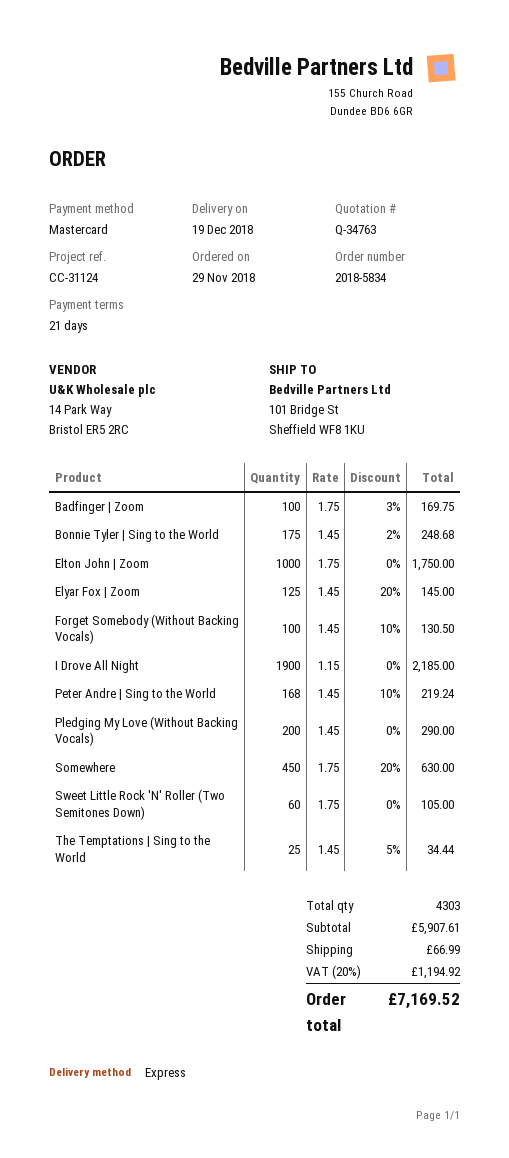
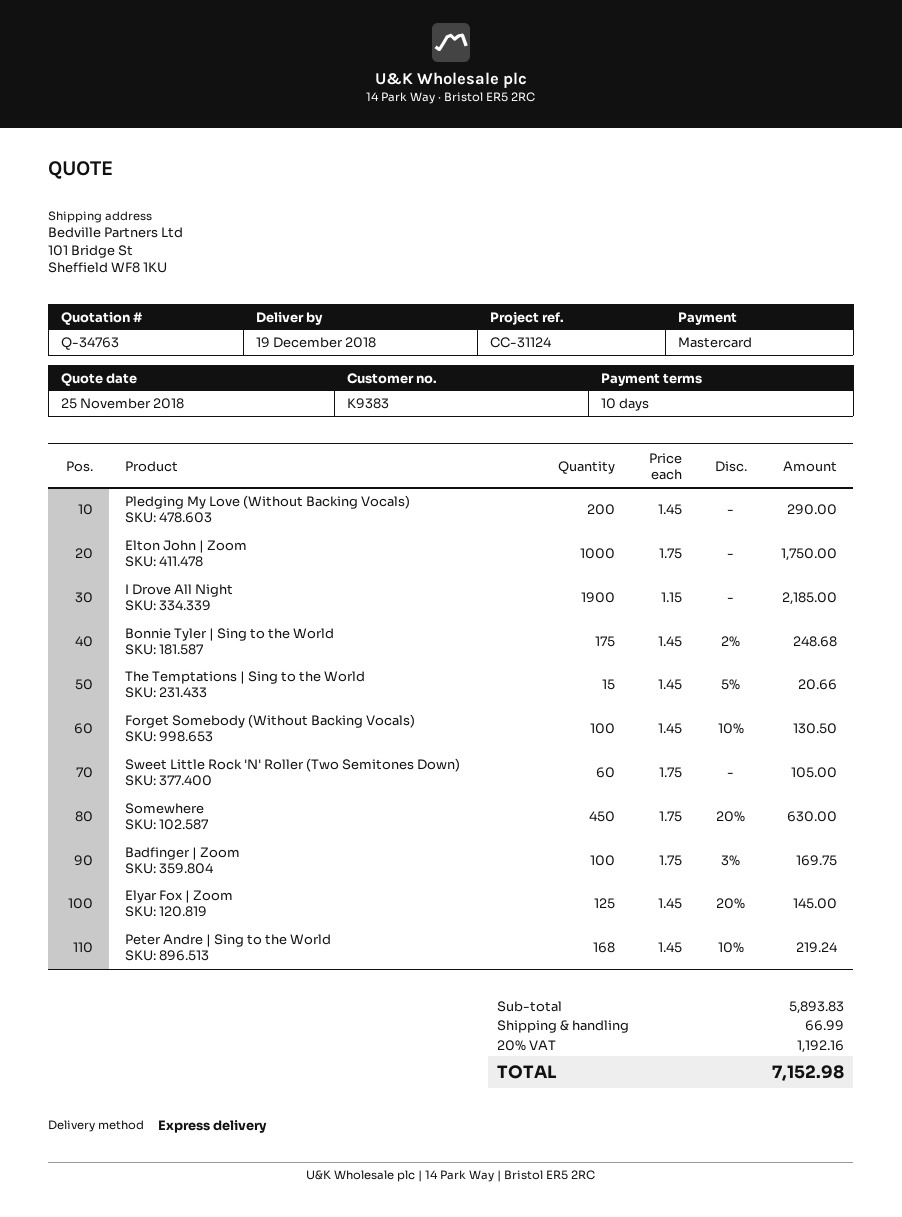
payment terms: 21 days -> 10 days
The Temptations | Sing to the World: 25 x 1.45 - 5% = 34.44 -> 15 x 1.45 - 5% = 20.66
subtotal: 5907.61 -> 5893.83
tax: 20% = 1194.92 -> 20% = 1192.16
total: 7169.52 -> 7152.98

